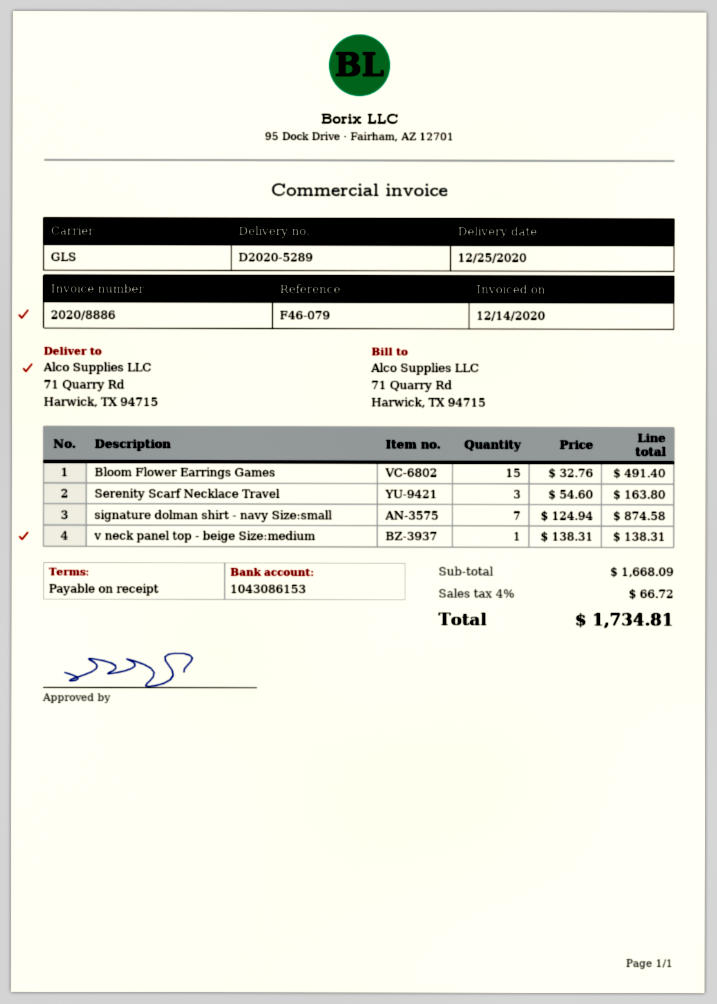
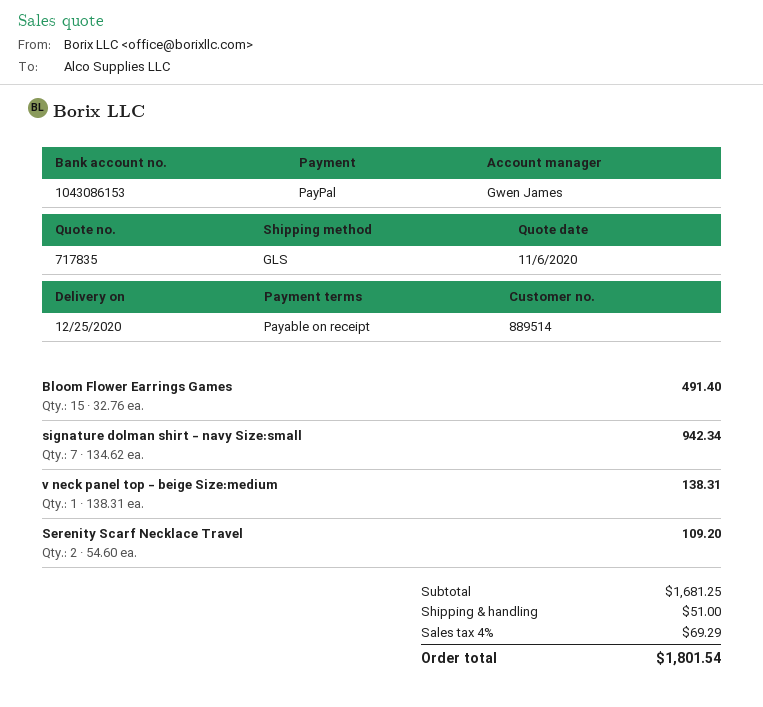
Serenity Scarf Necklace Travel: 3 x 54.60 = 163.80 -> 2 x 54.60 = 109.20
signature dolman shirt - navy Size:small: 7 x 124.94 = 874.58 -> 7 x 134.62 = 942.34
subtotal: 1668.09 -> 1681.25
shipping: none -> 51.00
tax: 4% = 66.72 -> 4% = 69.29
total: 1734.81 -> 1801.54

